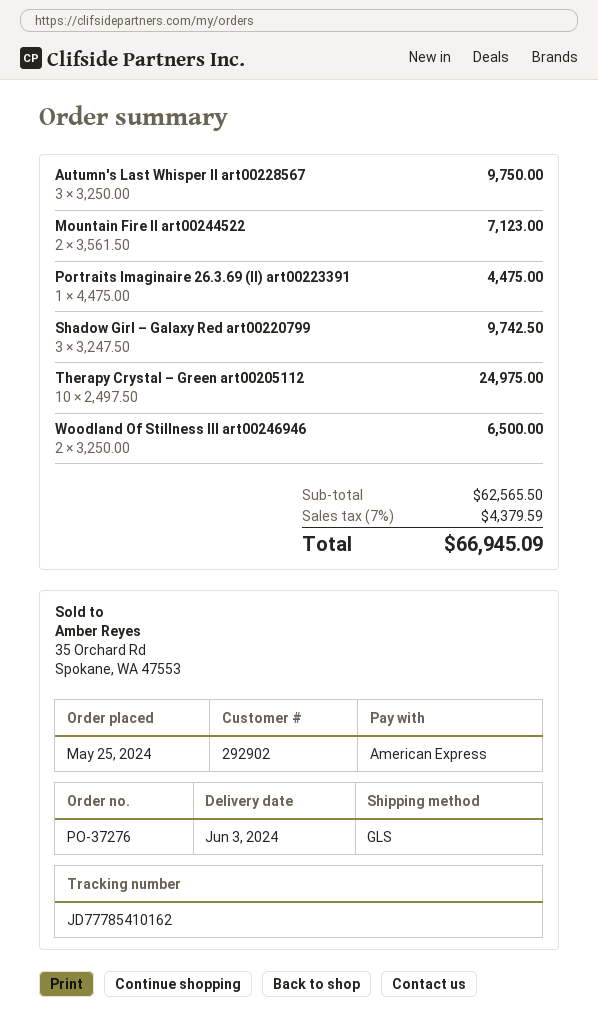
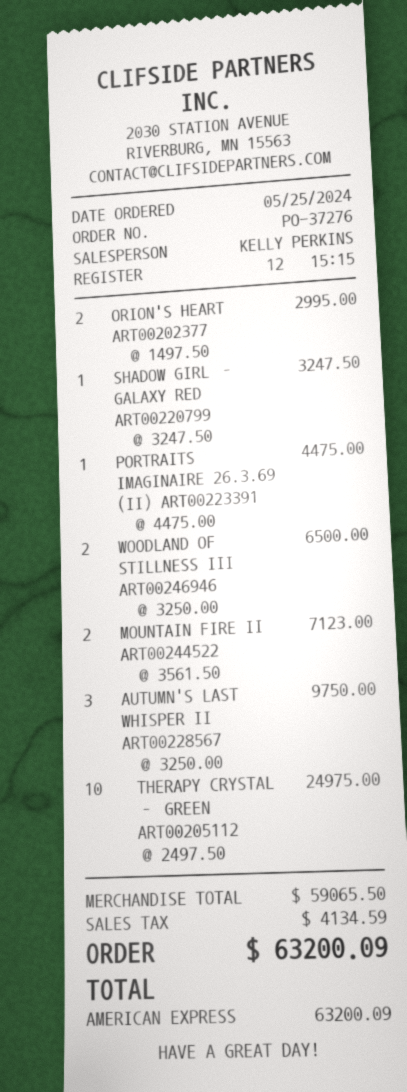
Shadow Girl – Galaxy Red art00220799: 3 x 3247.50 = 9742.50 -> 1 x 3247.50 = 3247.50
ORION'S HEART ART00202377: none -> 2 x 1497.50 = 2995.00
subtotal: 62565.50 -> 59065.50
tax: 4379.59 -> 4134.59
total: 66945.09 -> 63200.09

